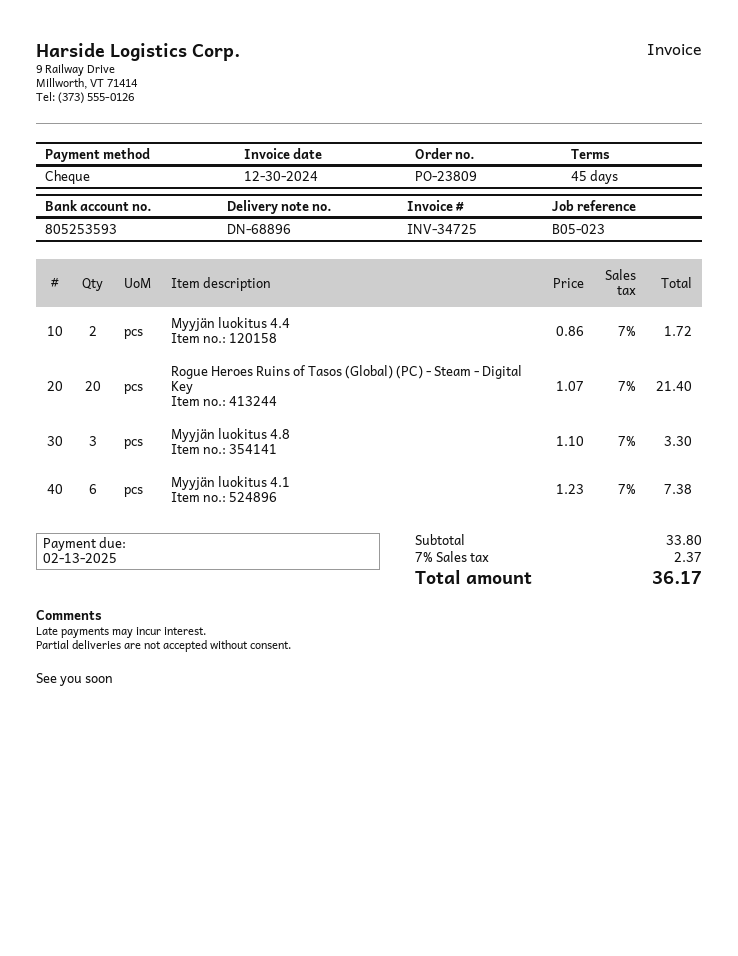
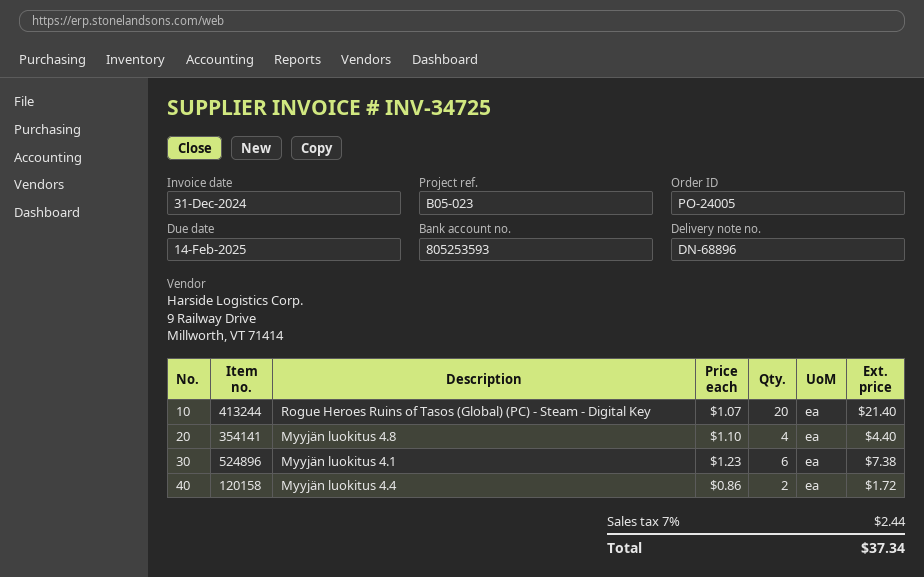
order number: PO-23809 -> PO-24005
invoice date: 2024-12-30 -> 2024-12-31
due date: 2025-02-13 -> 2025-02-14
Myyjän luokitus 4.8: 3 x 1.10 = 3.30 -> 4 x 1.10 = 4.40
tax: 7% = 2.37 -> 7% = 2.44
total: 36.17 -> 37.34

